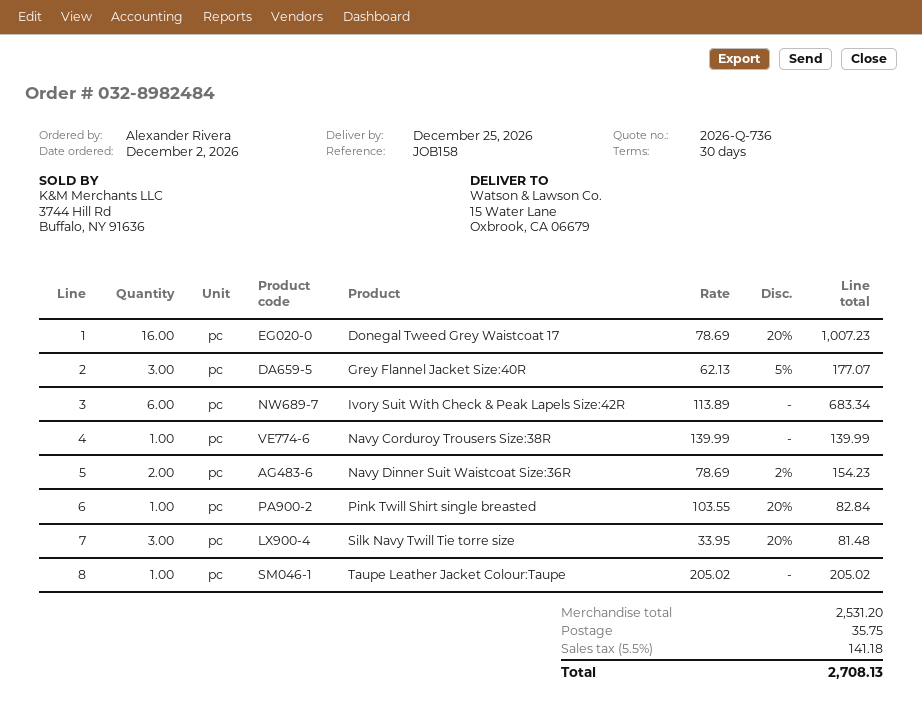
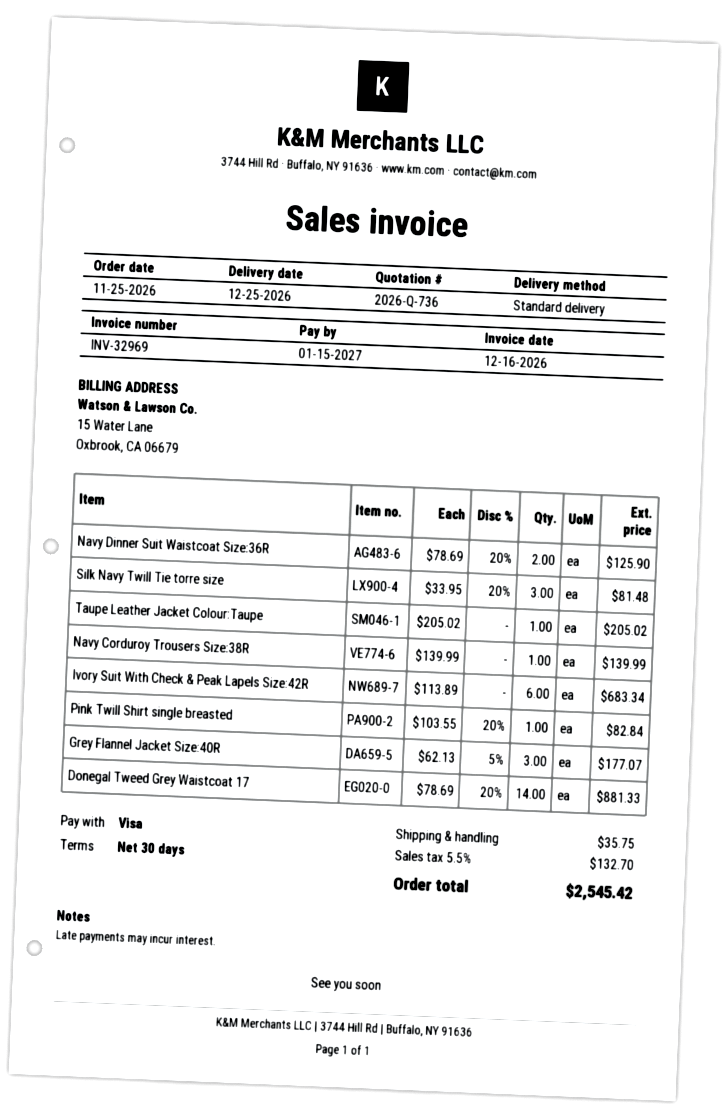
order date: 2026-12-02 -> 2026-11-25
Donegal Tweed Grey Waistcoat 17: 16 x 78.69 - 20% = 1007.23 -> 14 x 78.69 - 20% = 881.33
Navy Dinner Suit Waistcoat Size:36R: 2 x 78.69 - 2% = 154.23 -> 2 x 78.69 - 20% = 125.90
tax: 5.5% = 141.18 -> 5.5% = 132.70
total: 2708.13 -> 2545.42

